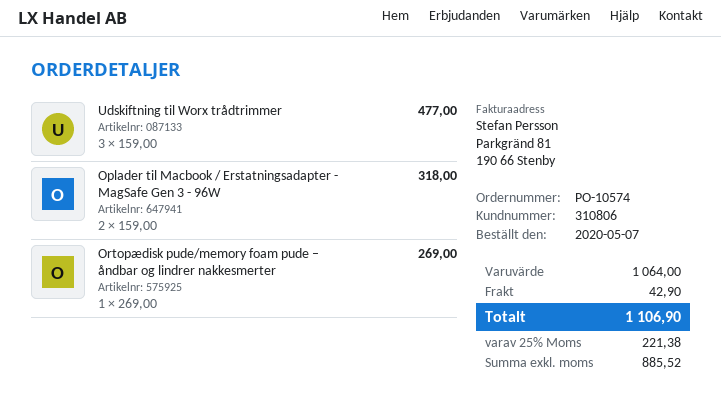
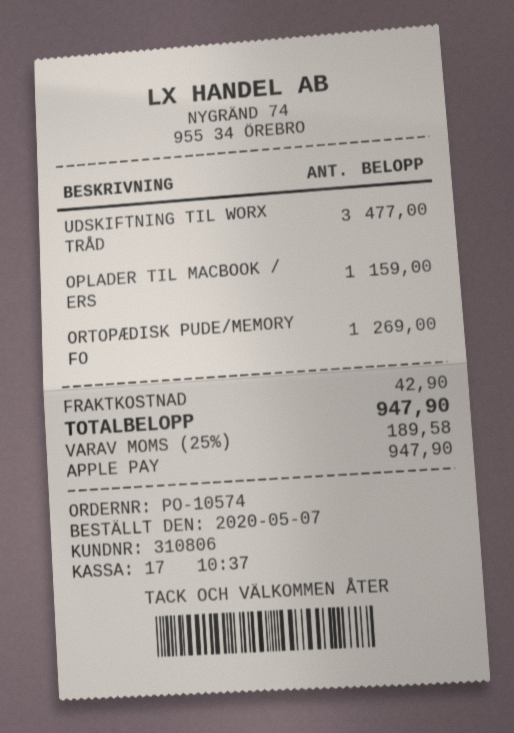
Oplader til Macbook / Erstatningsadapter - MagSafe Gen 3 - 96W: 2 for 318.00 -> 1 for 159.00
tax: 25% = 221.38 -> 25% = 189.58
total: 1106.90 -> 947.90

